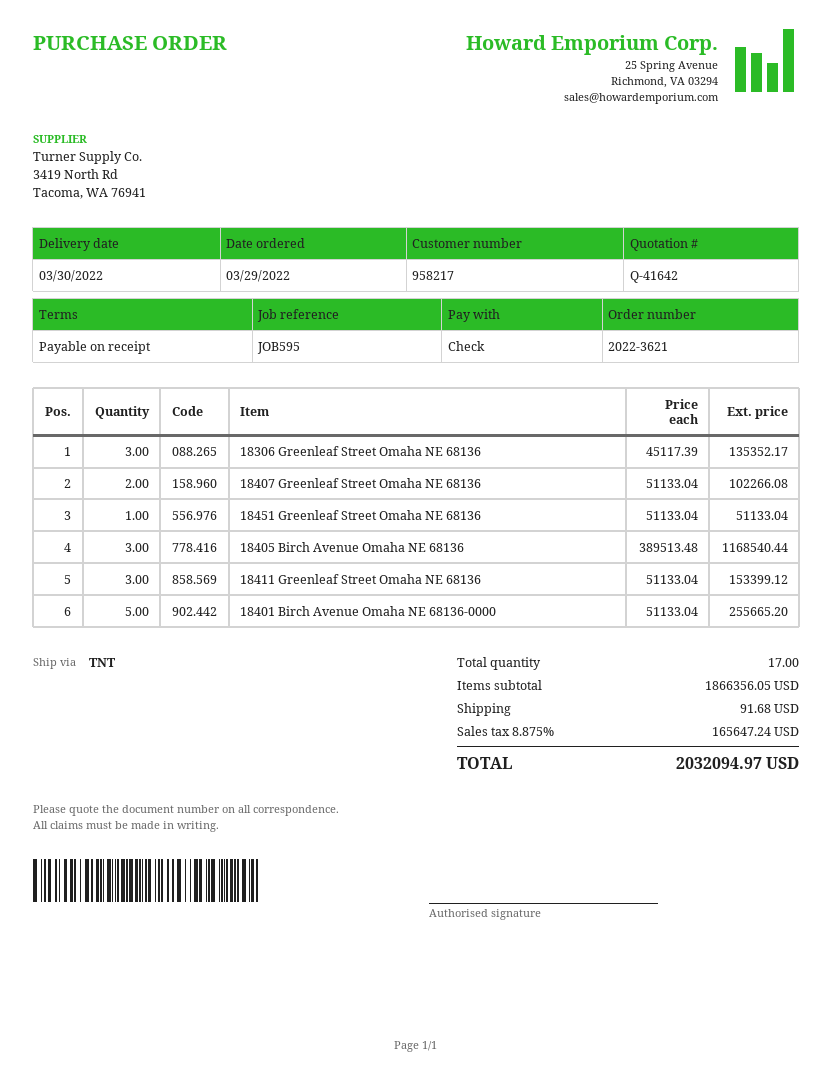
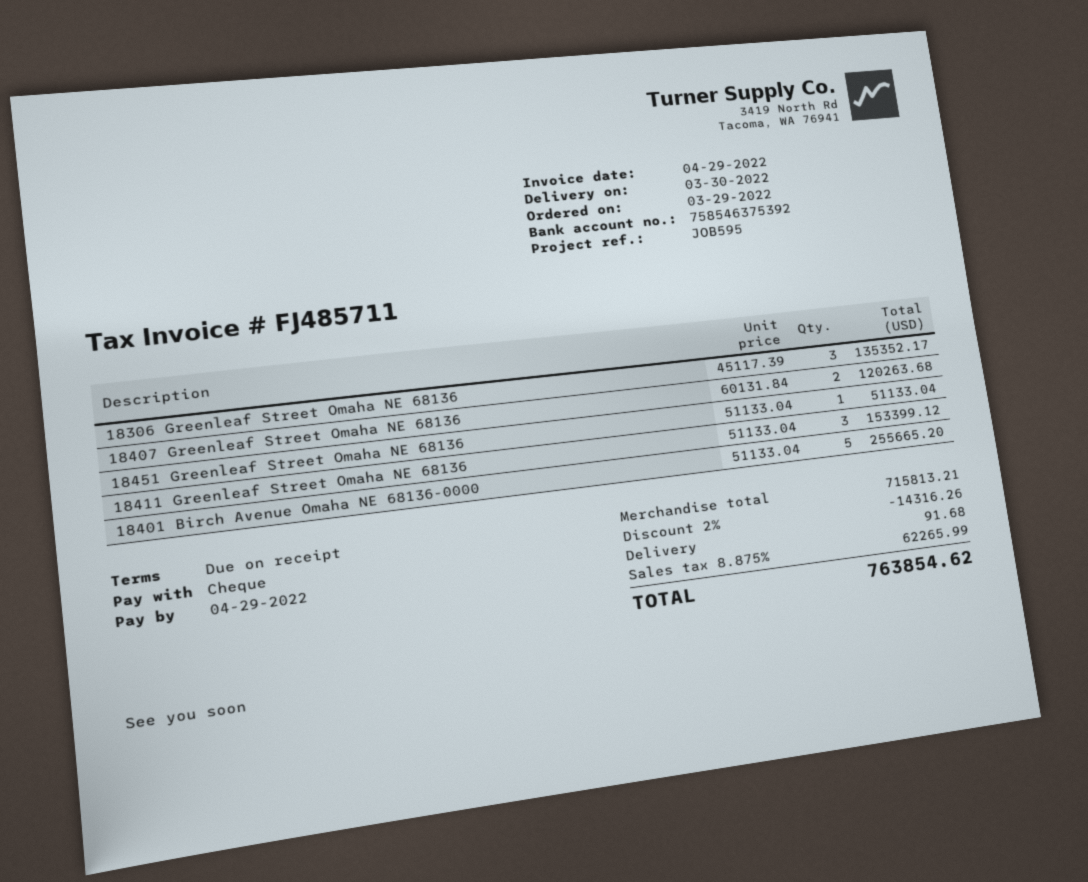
18407 Greenleaf Street Omaha NE 68136: 2 x 51133.04 = 102266.08 -> 2 x 60131.84 = 120263.68
18405 Birch Avenue Omaha NE 68136: 3 x 389513.48 = 1168540.44 -> none
subtotal: 1866356.05 -> 715813.21
discount: none -> 2% = 14316.26
tax: 8.875% = 165647.24 -> 8.875% = 62265.99
total: 2032094.97 -> 763854.62

